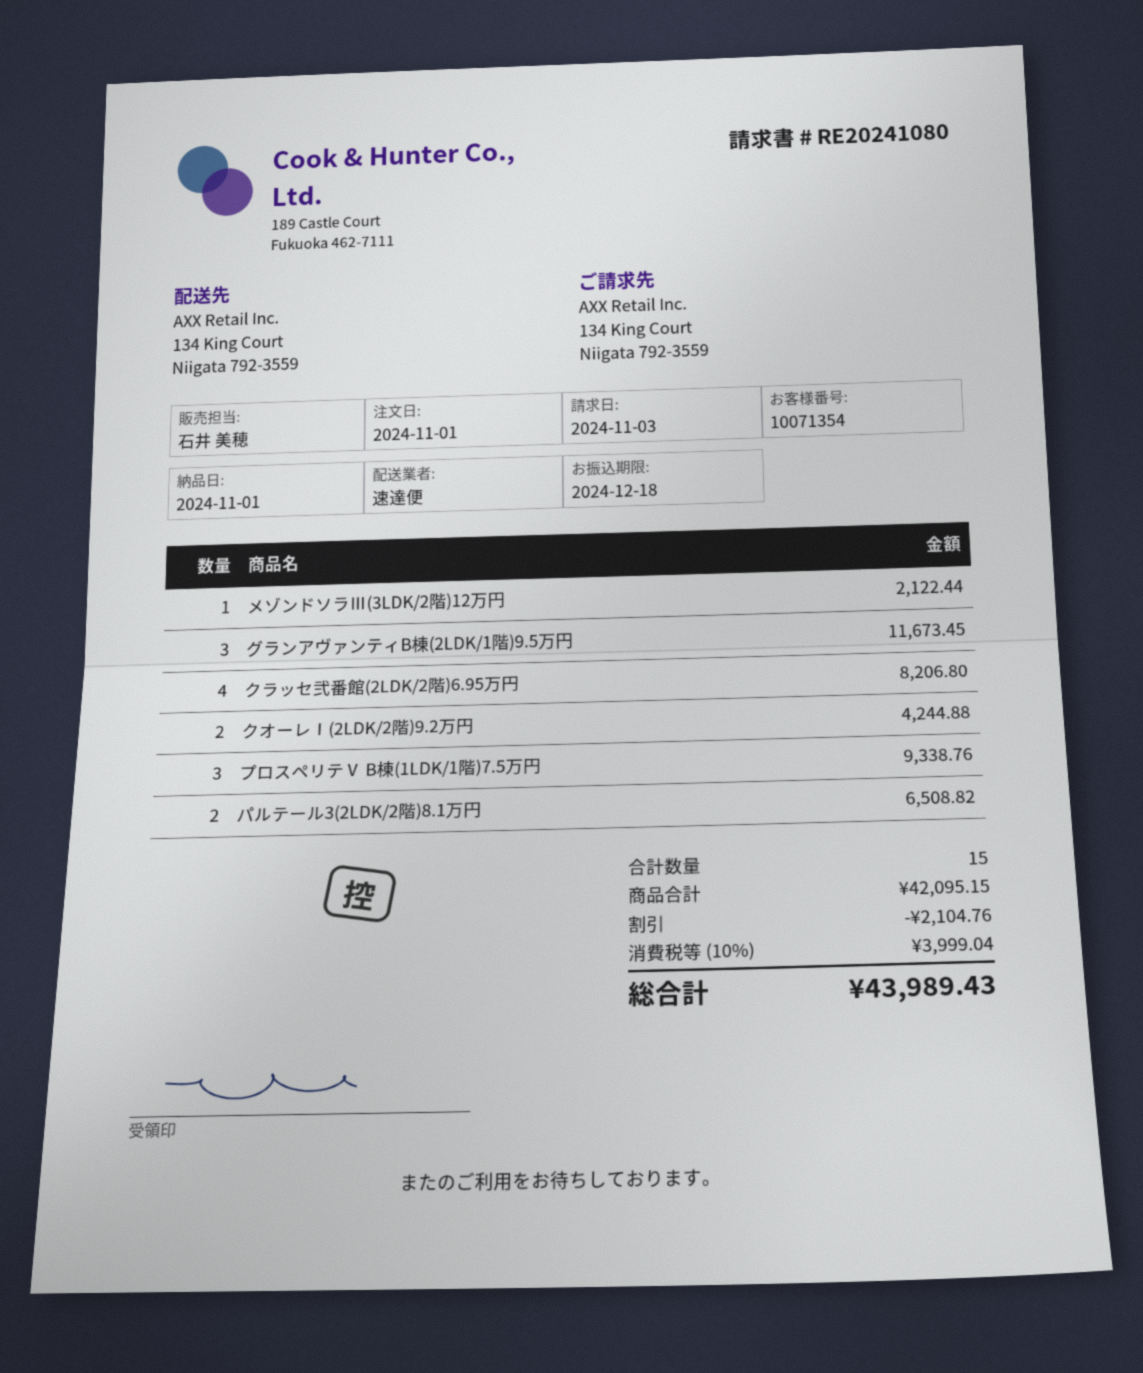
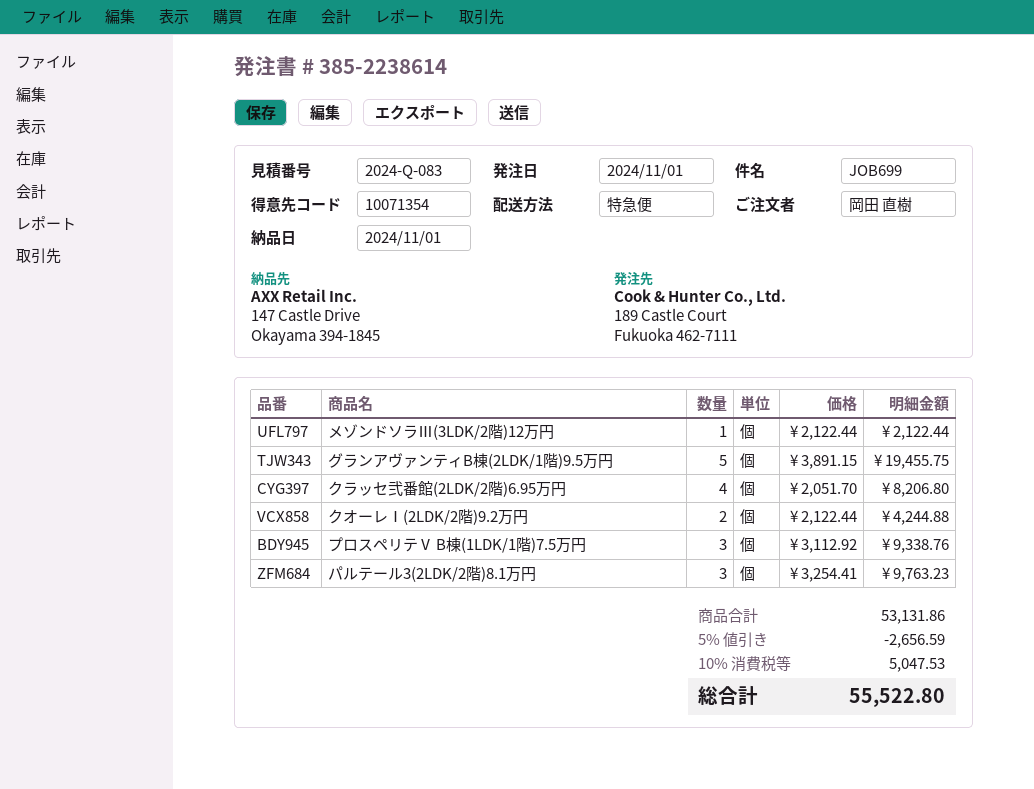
ship to: 134 King Court, Niigata 792-3559 -> 147 Castle Drive, Okayama 394-1845
グランアヴァンティB棟(2LDK/1階)9.5万円: 3 for 11673.45 -> 5 for 19455.75
パルテール3(2LDK/2階)8.1万円: 2 for 6508.82 -> 3 for 9763.23
subtotal: 42095.15 -> 53131.86
discount: 2104.76 -> 2656.59
tax: 10% = 3999.04 -> 10% = 5047.53
total: 43989.43 -> 55522.80

